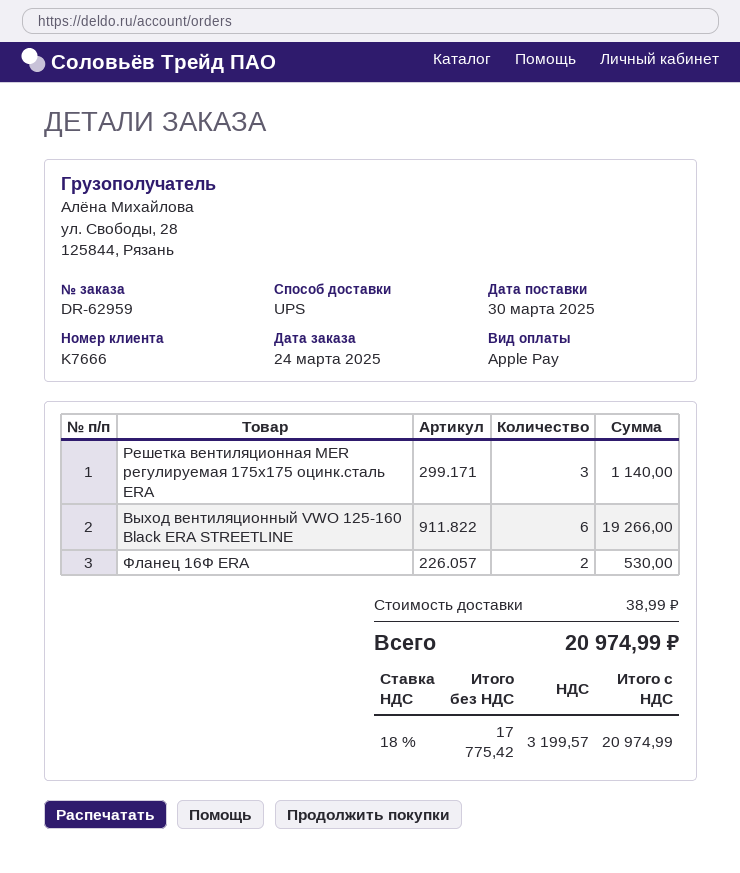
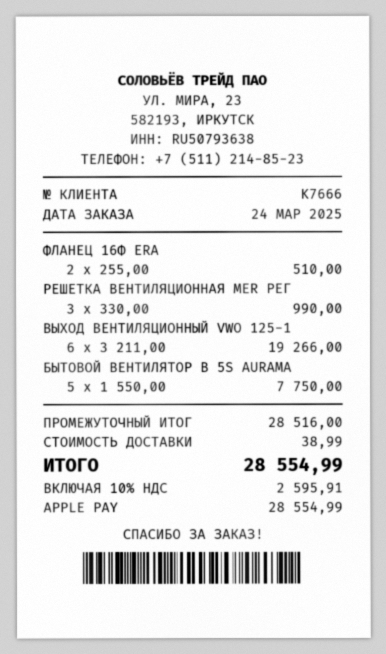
Решетка вентиляционная MER регулируемая 175х175 оцинк.сталь ERA: 3 for 1140.00 -> 3 for 990.00
Фланец 16Ф ERA: 2 for 530.00 -> 2 for 510.00
БЫТОВОЙ ВЕНТИЛЯТОР B 5S AURAMA: none -> 5 for 7750.00
tax: 18% = 3199.57 -> 10% = 2595.91
total: 20974.99 -> 28554.99

